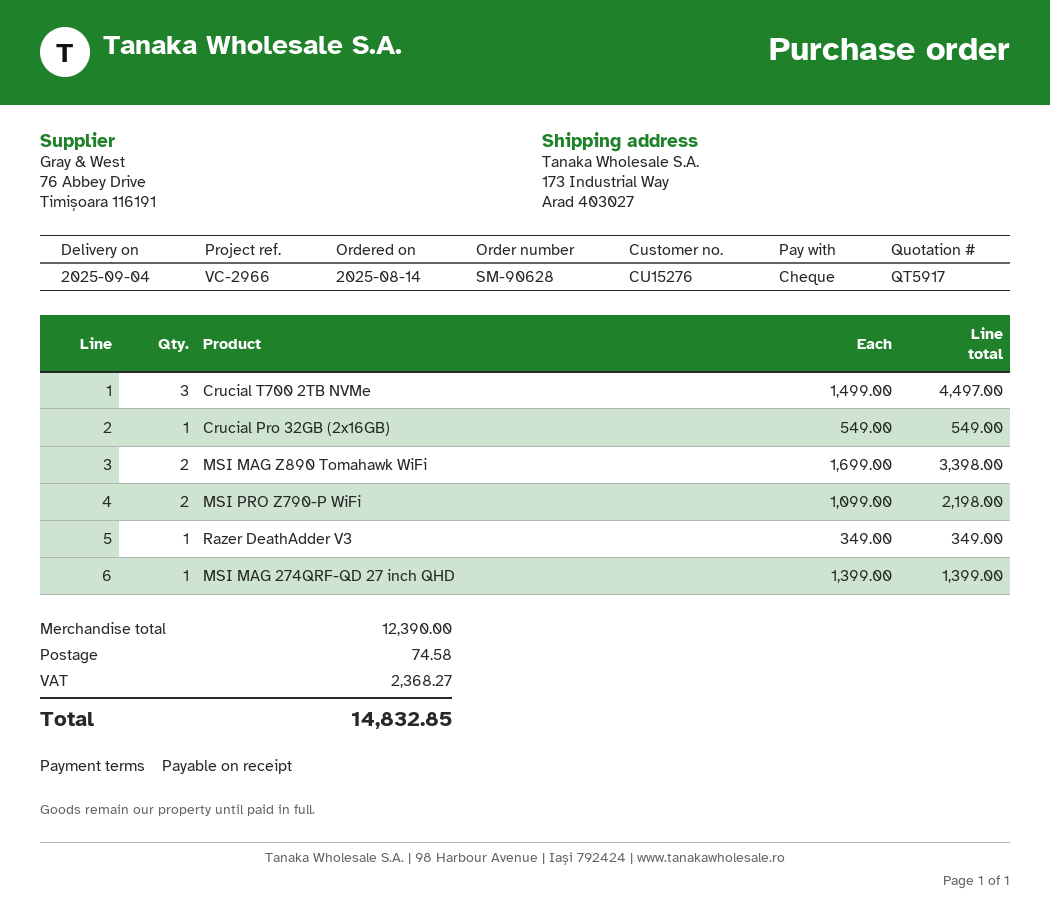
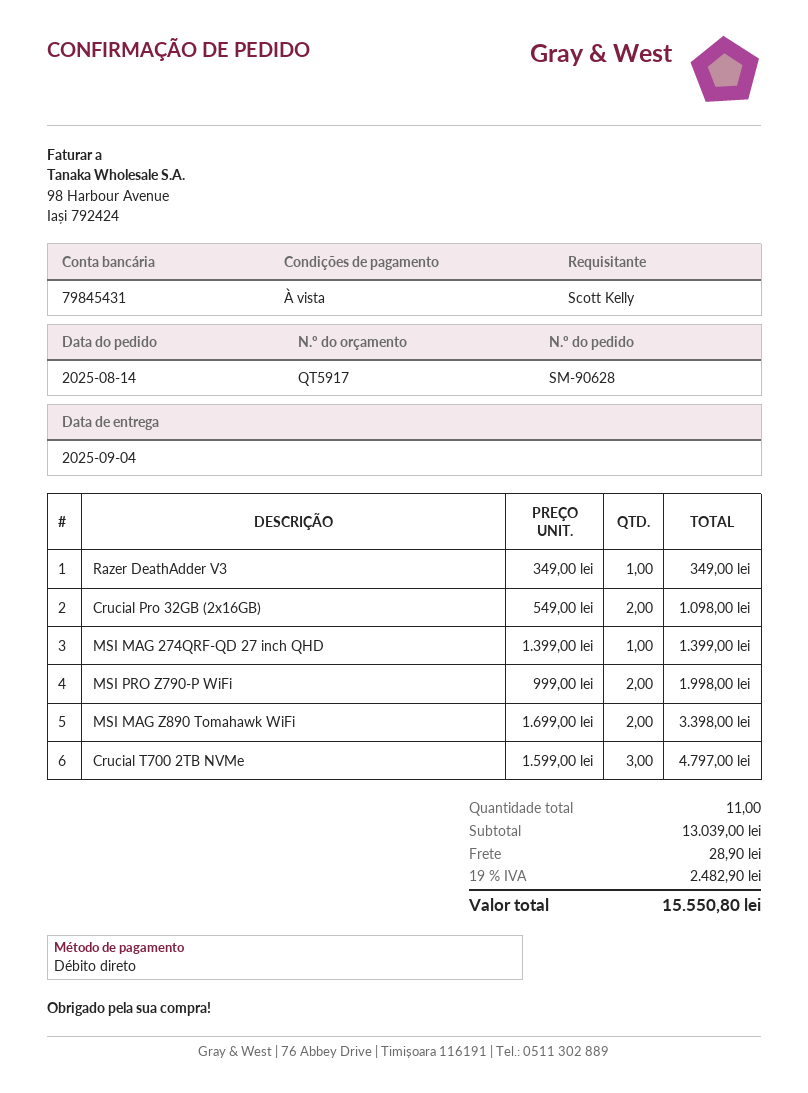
payment method: cheque -> direct debit
Crucial T700 2TB NVMe: 3 x 1499.00 = 4497.00 -> 3 x 1599.00 = 4797.00
Crucial Pro 32GB (2x16GB): 1 x 549.00 = 549.00 -> 2 x 549.00 = 1098.00
MSI PRO Z790-P WiFi: 2 x 1099.00 = 2198.00 -> 2 x 999.00 = 1998.00
subtotal: 12390.00 -> 13039.00
shipping: 74.58 -> 28.90
tax: 2368.27 -> 2482.90
total: 14832.85 -> 15550.80

